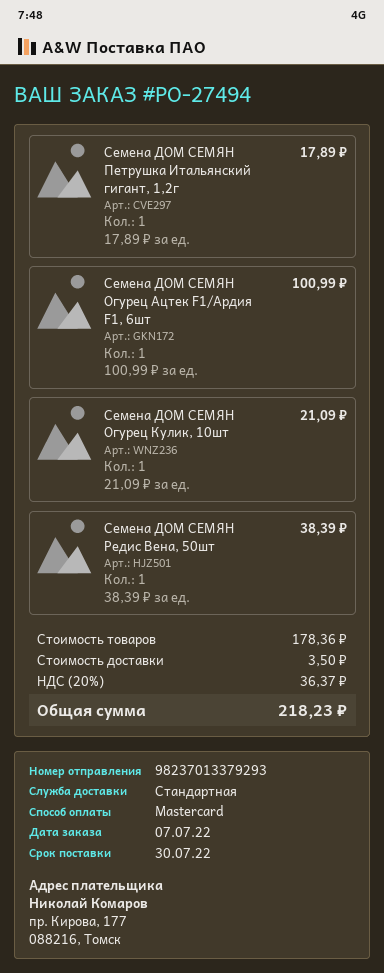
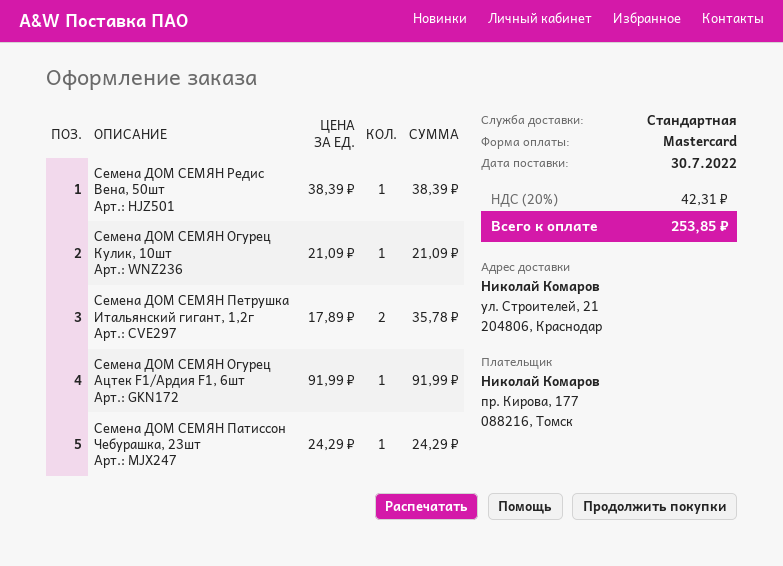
Семена ДОМ СЕМЯН Петрушка Итальянский гигант, 1,2г: 1 x 17.89 = 17.89 -> 2 x 17.89 = 35.78
Семена ДОМ СЕМЯН Огурец Ацтек F1/Ардия F1, 6шт: 1 x 100.99 = 100.99 -> 1 x 91.99 = 91.99
Семена ДОМ СЕМЯН Патиссон Чебурашка, 23шт: none -> 1 x 24.29 = 24.29
shipping: 3.50 -> none
tax: 20% = 36.37 -> 20% = 42.31
total: 218.23 -> 253.85

